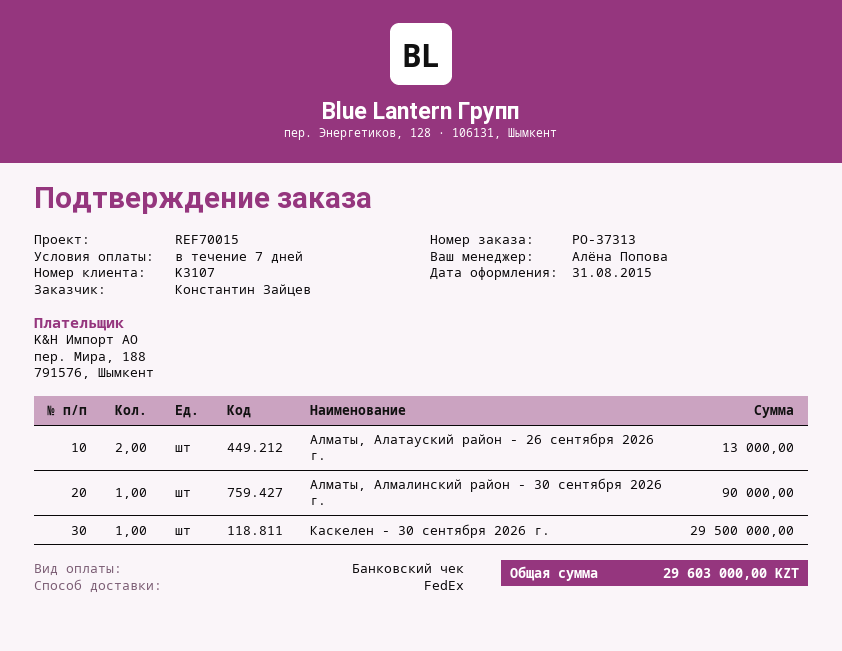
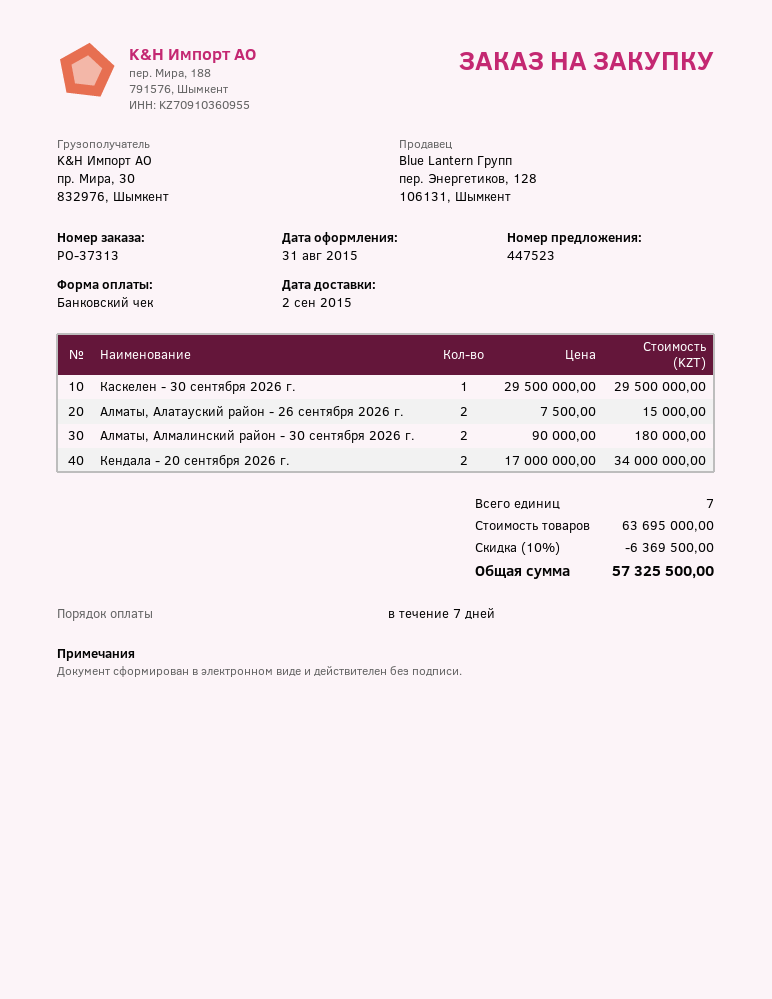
Алматы, Алатауский район - 26 сентября 2026 г.: 2 for 13000.00 -> 2 for 15000.00
Алматы, Алмалинский район - 30 сентября 2026 г.: 1 for 90000.00 -> 2 for 180000.00
Кендала - 20 сентября 2026 г.: none -> 2 for 34000000.00
discount: none -> 10% = 6369500.00
total: 29603000.00 -> 57325500.00

